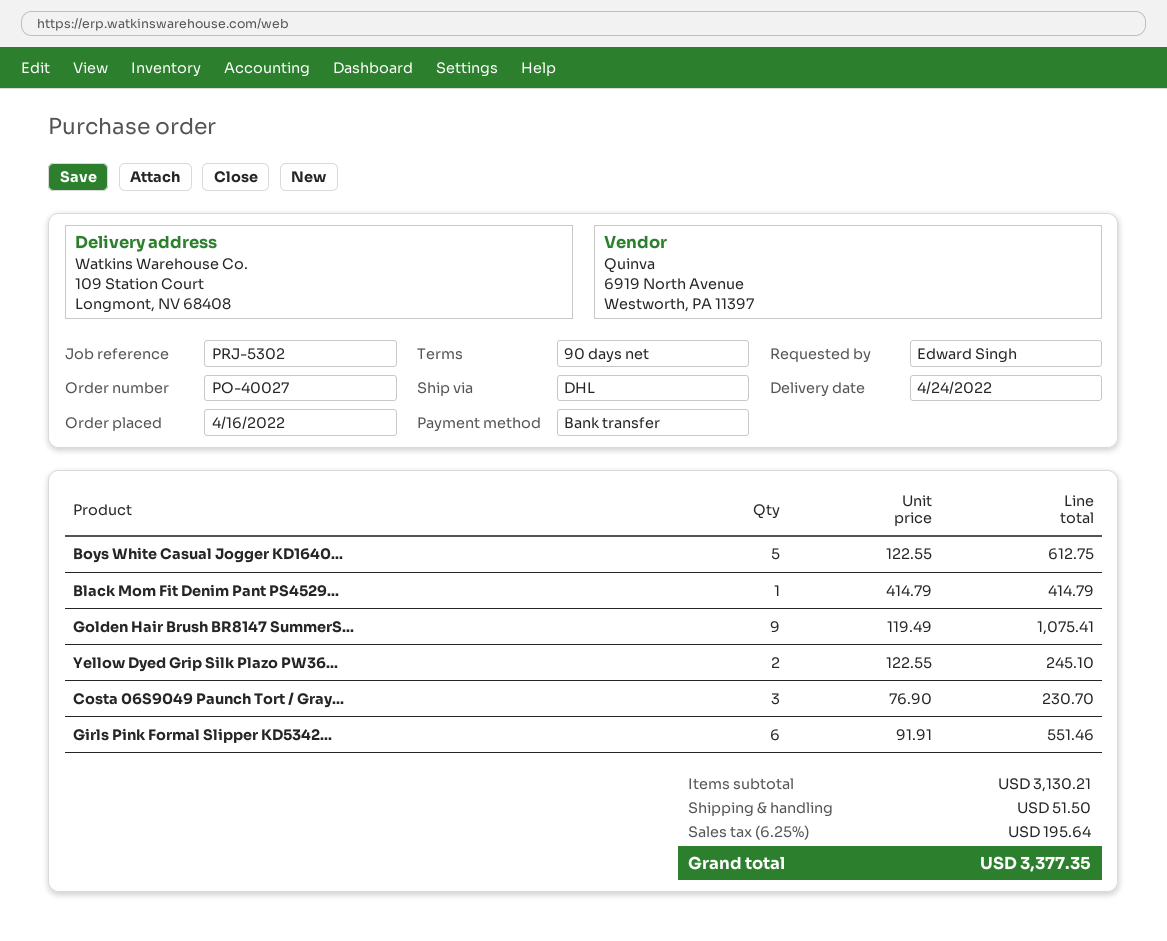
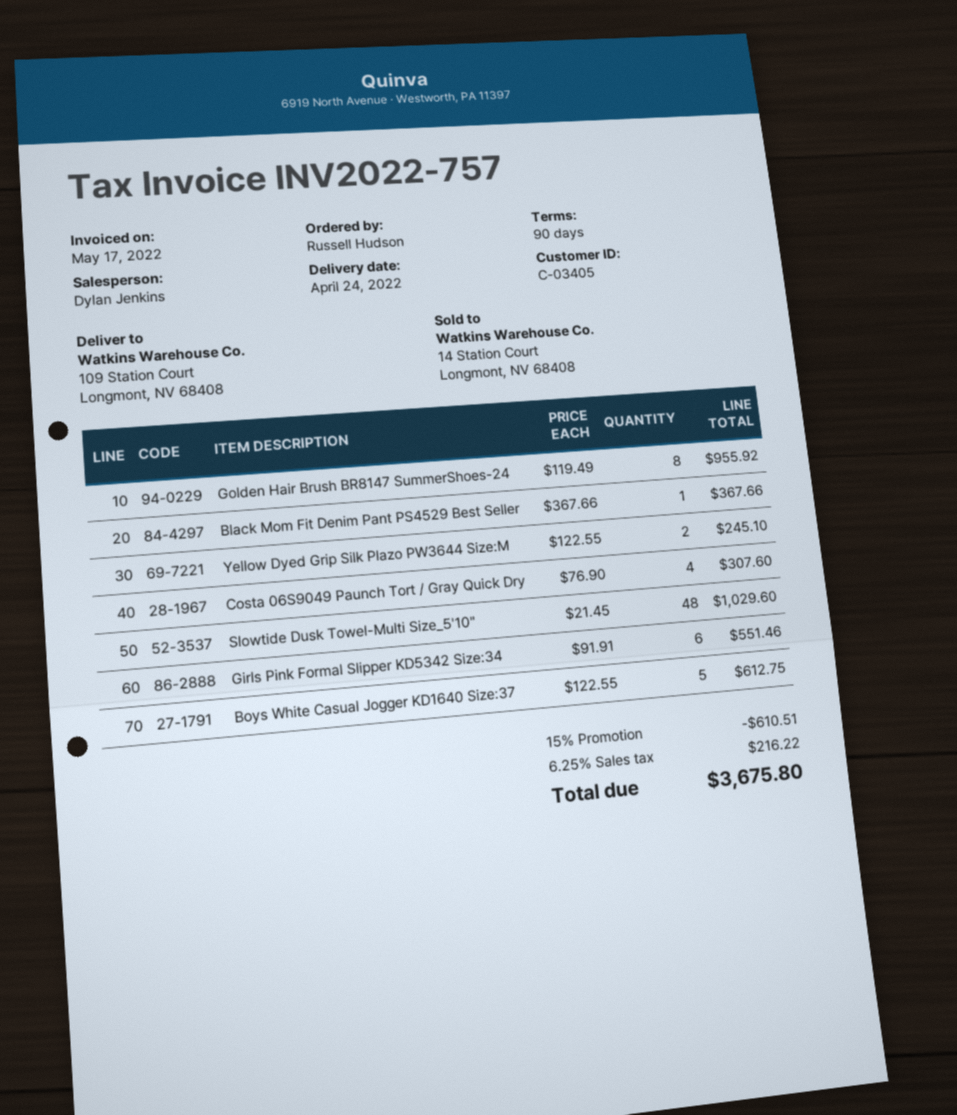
ordered by: Edward Singh -> Russell Hudson
Black Mom Fit Denim Pant PS4529...: 1 x 414.79 = 414.79 -> 1 x 367.66 = 367.66
Golden Hair Brush BR8147 SummerS...: 9 x 119.49 = 1075.41 -> 8 x 119.49 = 955.92
Costa 06S9049 Paunch Tort / Gray...: 3 x 76.90 = 230.70 -> 4 x 76.90 = 307.60
Slowtide Dusk Towel-Multi Size_5'10": none -> 48 x 21.45 = 1029.60
discount: none -> 15% = 610.51
shipping: 51.50 -> none
tax: 6.25% = 195.64 -> 6.25% = 216.22
total: 3377.35 -> 3675.80

